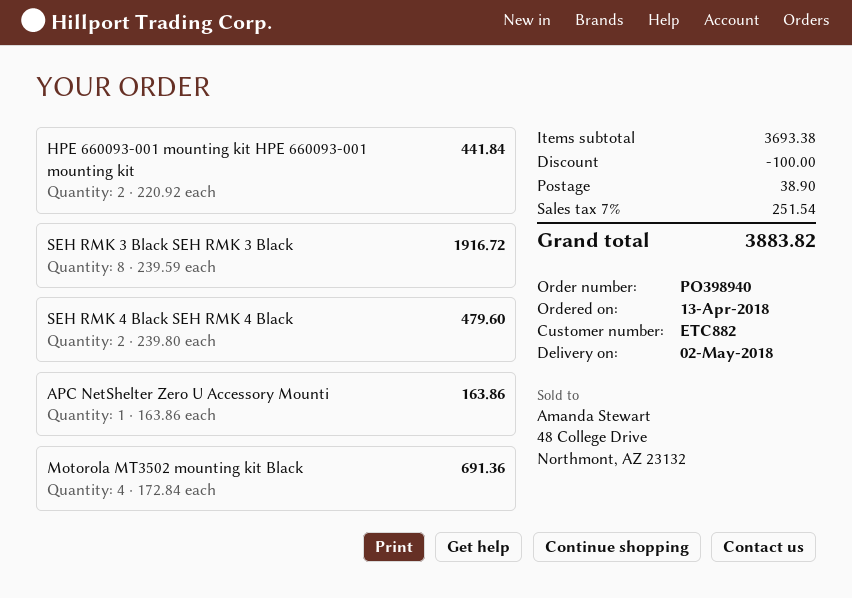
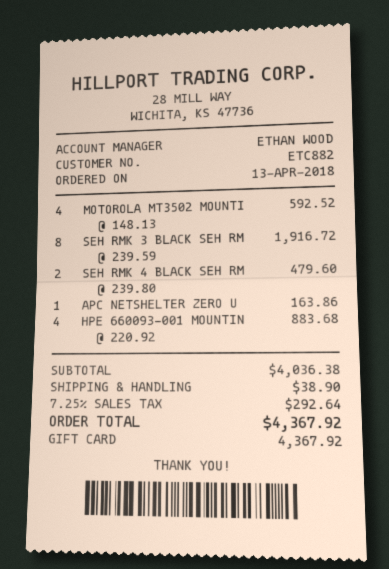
HPE 660093-001 mounting kit HPE 660093-001 mounting kit: 2 x 220.92 = 441.84 -> 4 x 220.92 = 883.68
Motorola MT3502 mounting kit Black: 4 x 172.84 = 691.36 -> 4 x 148.13 = 592.52
subtotal: 3693.38 -> 4036.38
discount: 100.00 -> none
tax: 7% = 251.54 -> 7.25% = 292.64
total: 3883.82 -> 4367.92

